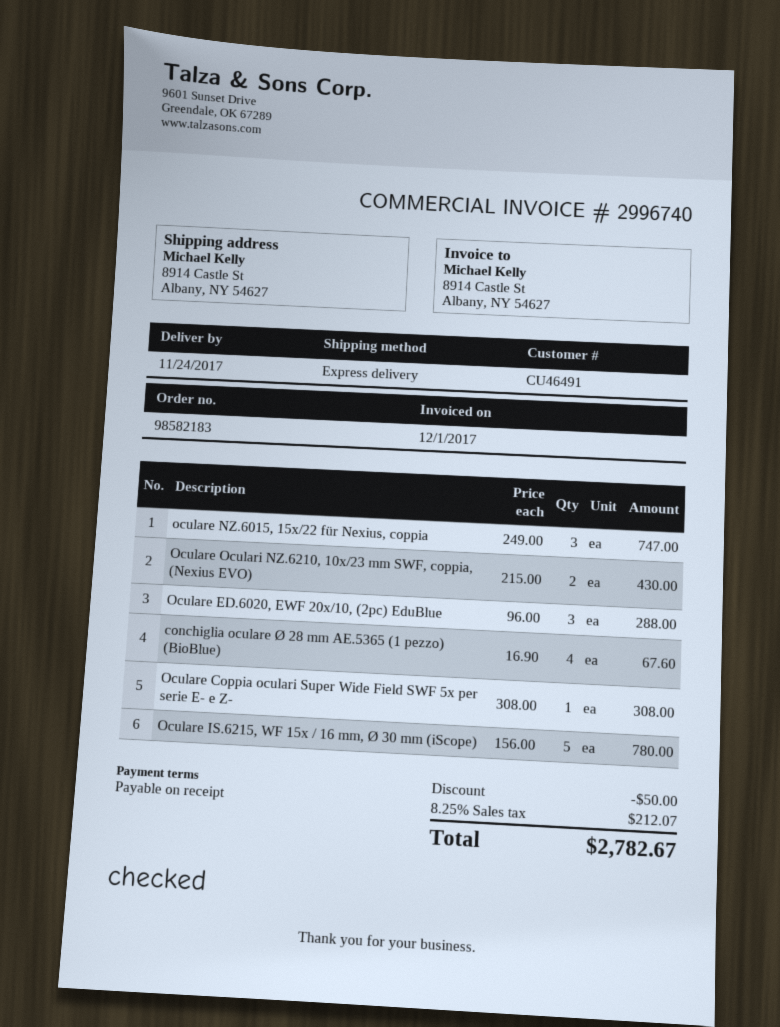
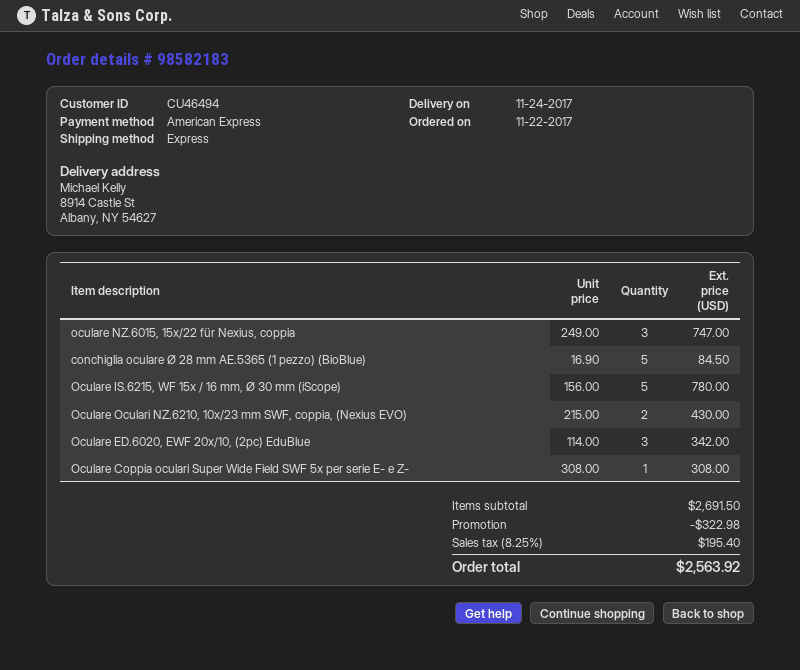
customer number: CU46491 -> CU46494
Oculare ED.6020, EWF 20x/10, (2pc) EduBlue: 3 x 96.00 = 288.00 -> 3 x 114.00 = 342.00
conchiglia oculare Ø 28 mm AE.5365 (1 pezzo) (BioBlue): 4 x 16.90 = 67.60 -> 5 x 16.90 = 84.50
discount: 50.00 -> 322.98
tax: 8.25% = 212.07 -> 8.25% = 195.40
total: 2782.67 -> 2563.92

